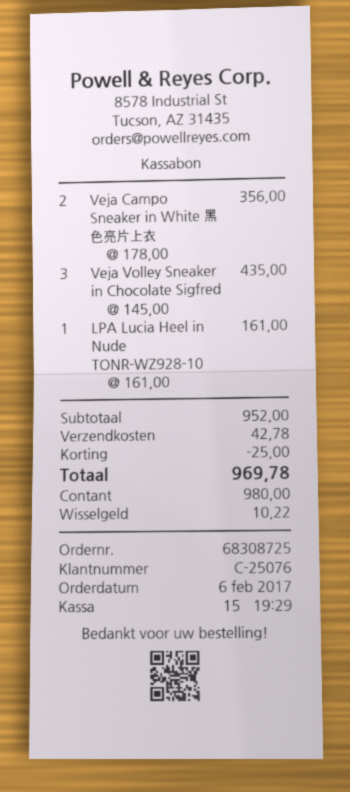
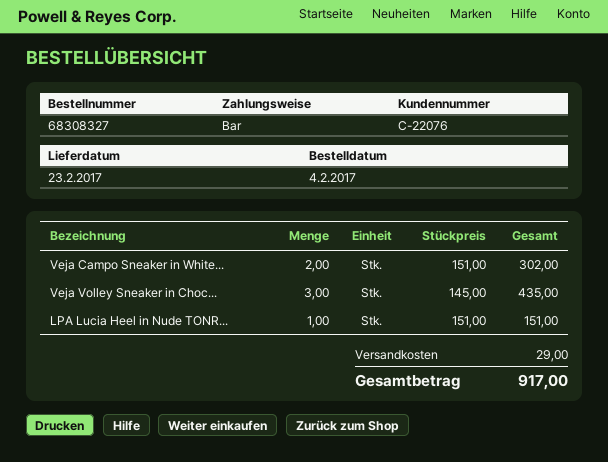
order number: 68308725 -> 68308327
order date: 2017-02-06 -> 2017-02-04
customer number: C-25076 -> C-22076
Veja Campo Sneaker in White 黑色亮片上衣: 2 x 178.00 = 356.00 -> 2 x 151.00 = 302.00
LPA Lucia Heel in Nude TONR-WZ928-10: 1 x 161.00 = 161.00 -> 1 x 151.00 = 151.00
discount: 25.00 -> none
shipping: 42.78 -> 29.00
total: 969.78 -> 917.00

